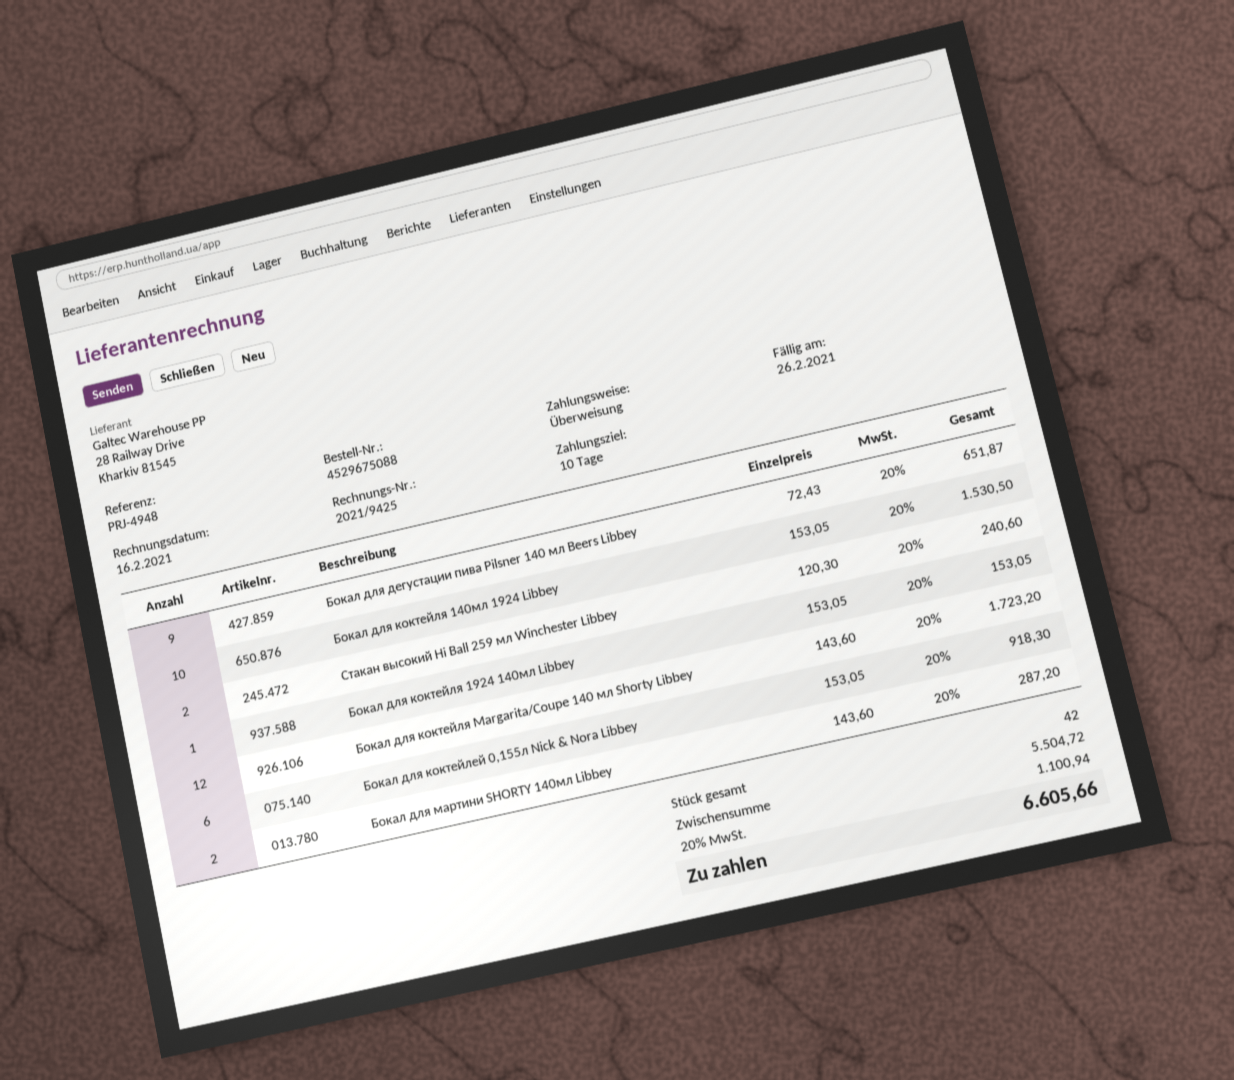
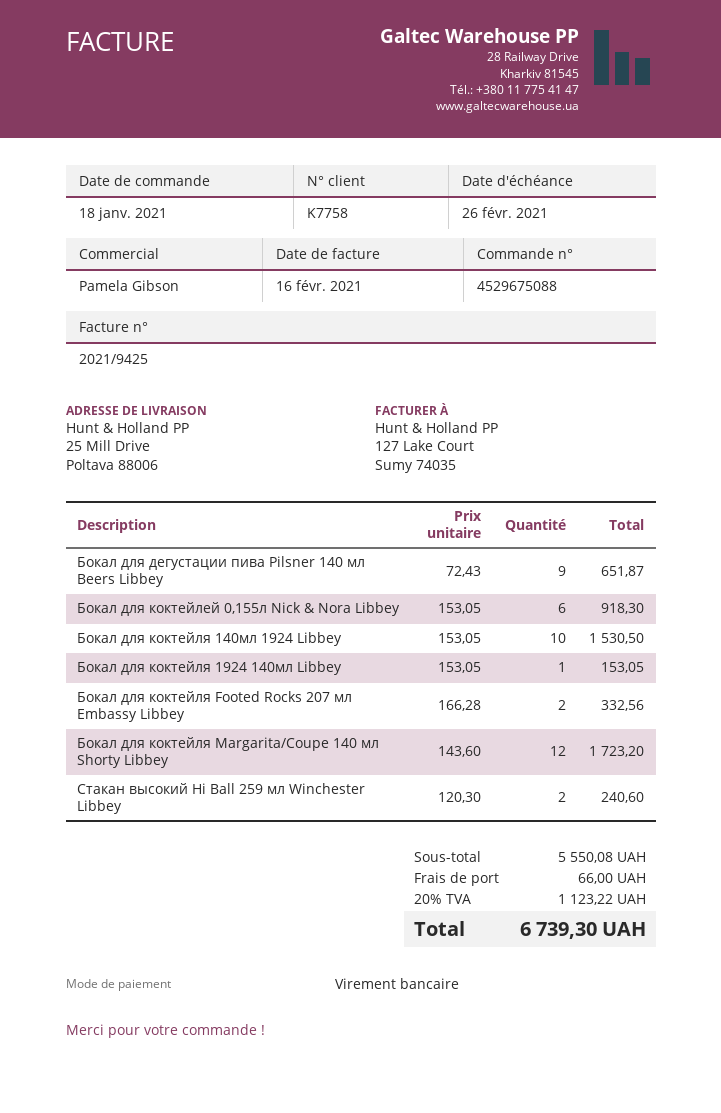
Бокал для мартини SHORTY 140мл Libbey: 2 x 143.60 = 287.20 -> none
Бокал для коктейля Footed Rocks 207 мл Embassy Libbey: none -> 2 x 166.28 = 332.56
subtotal: 5504.72 -> 5550.08
shipping: none -> 66.00
tax: 20% = 1100.94 -> 20% = 1123.22
total: 6605.66 -> 6739.30

